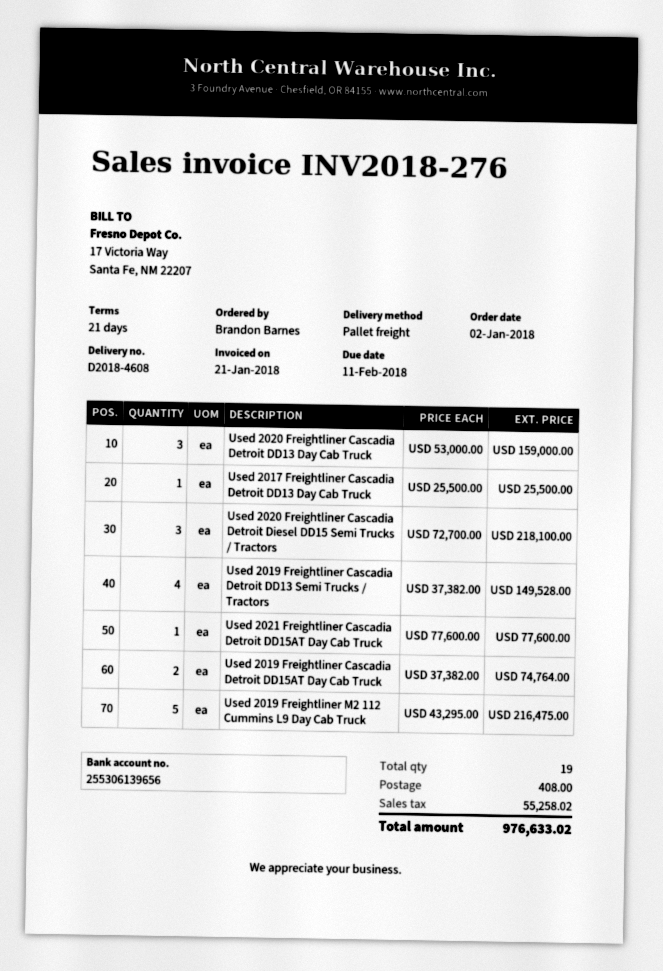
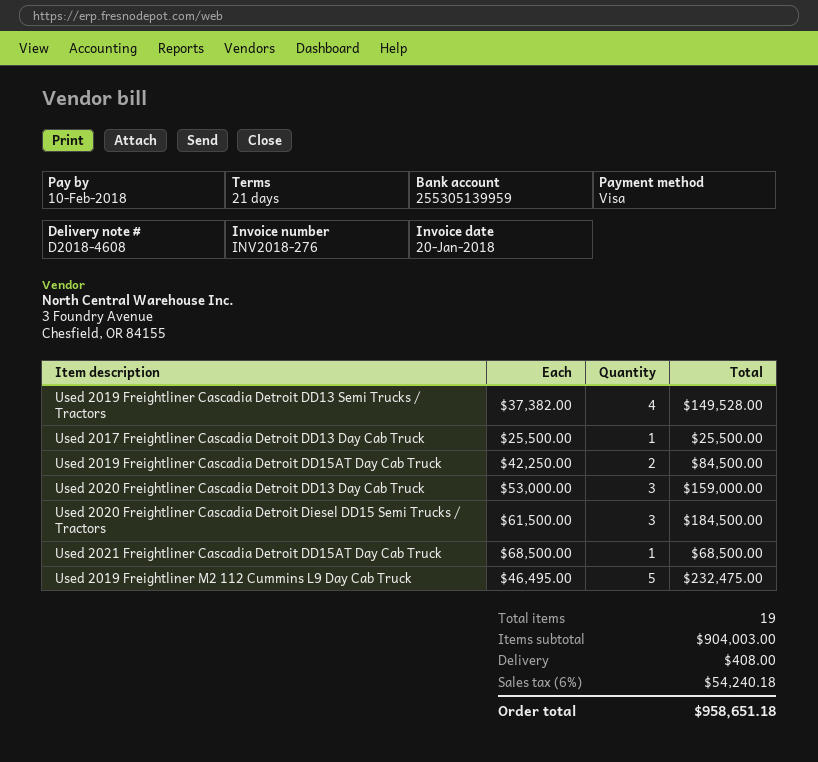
invoice date: 2018-01-21 -> 2018-01-20
due date: 2018-02-11 -> 2018-02-10
bank account: 255306139656 -> 255305139959
Used 2020 Freightliner Cascadia Detroit Diesel DD15 Semi Trucks / Tractors: 3 x 72700.00 = 218100.00 -> 3 x 61500.00 = 184500.00
Used 2021 Freightliner Cascadia Detroit DD15AT Day Cab Truck: 1 x 77600.00 = 77600.00 -> 1 x 68500.00 = 68500.00
Used 2019 Freightliner Cascadia Detroit DD15AT Day Cab Truck: 2 x 37382.00 = 74764.00 -> 2 x 42250.00 = 84500.00
Used 2019 Freightliner M2 112 Cummins L9 Day Cab Truck: 5 x 43295.00 = 216475.00 -> 5 x 46495.00 = 232475.00
tax: 55258.02 -> 54240.18
total: 976633.02 -> 958651.18

